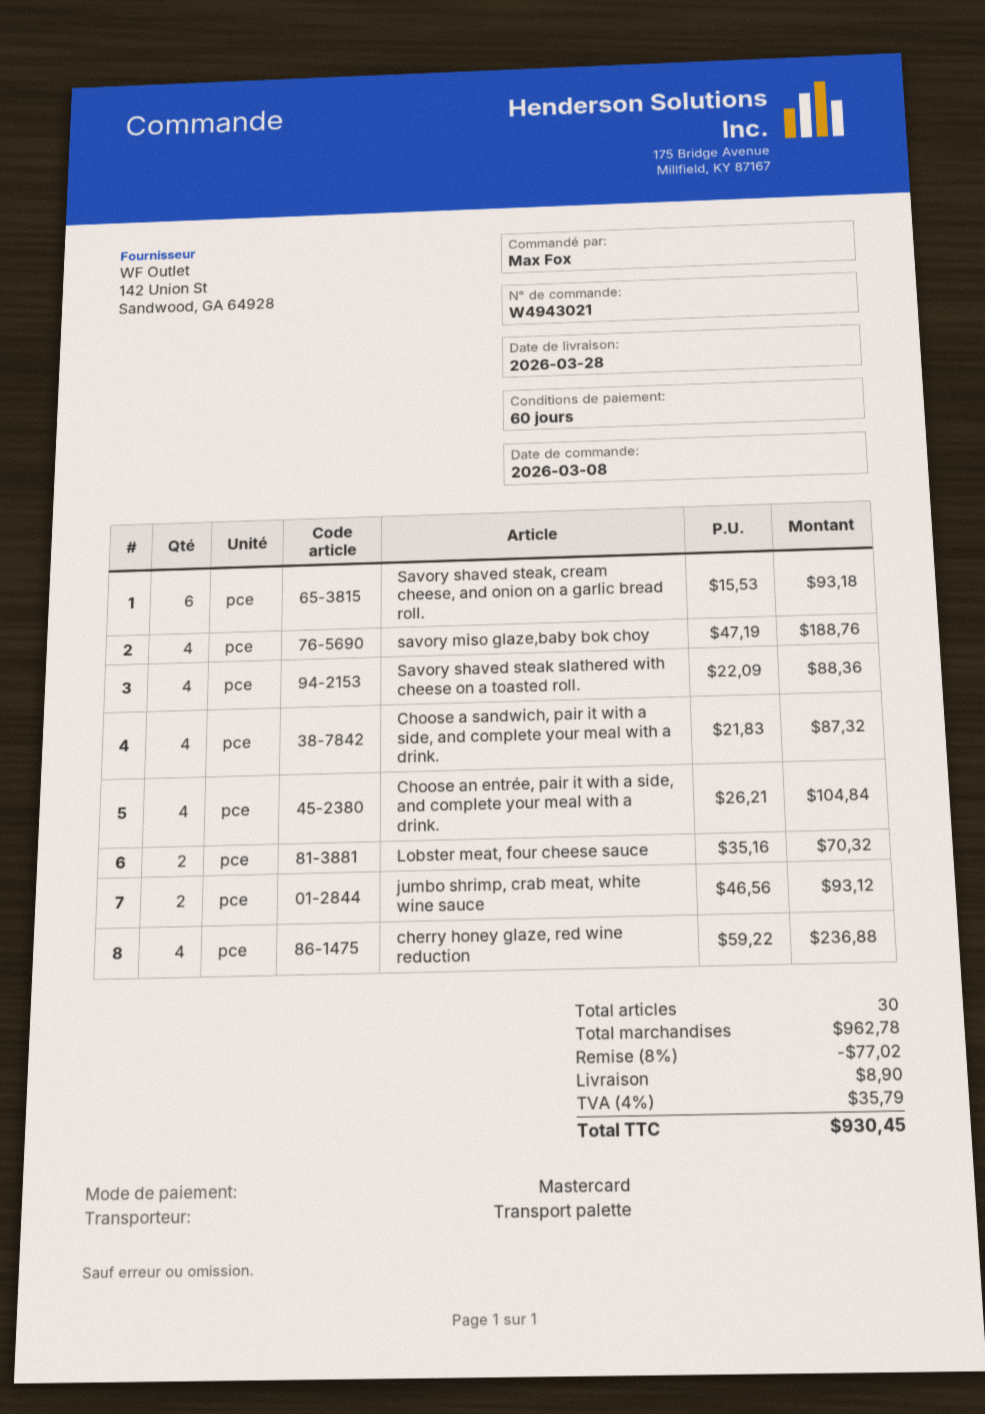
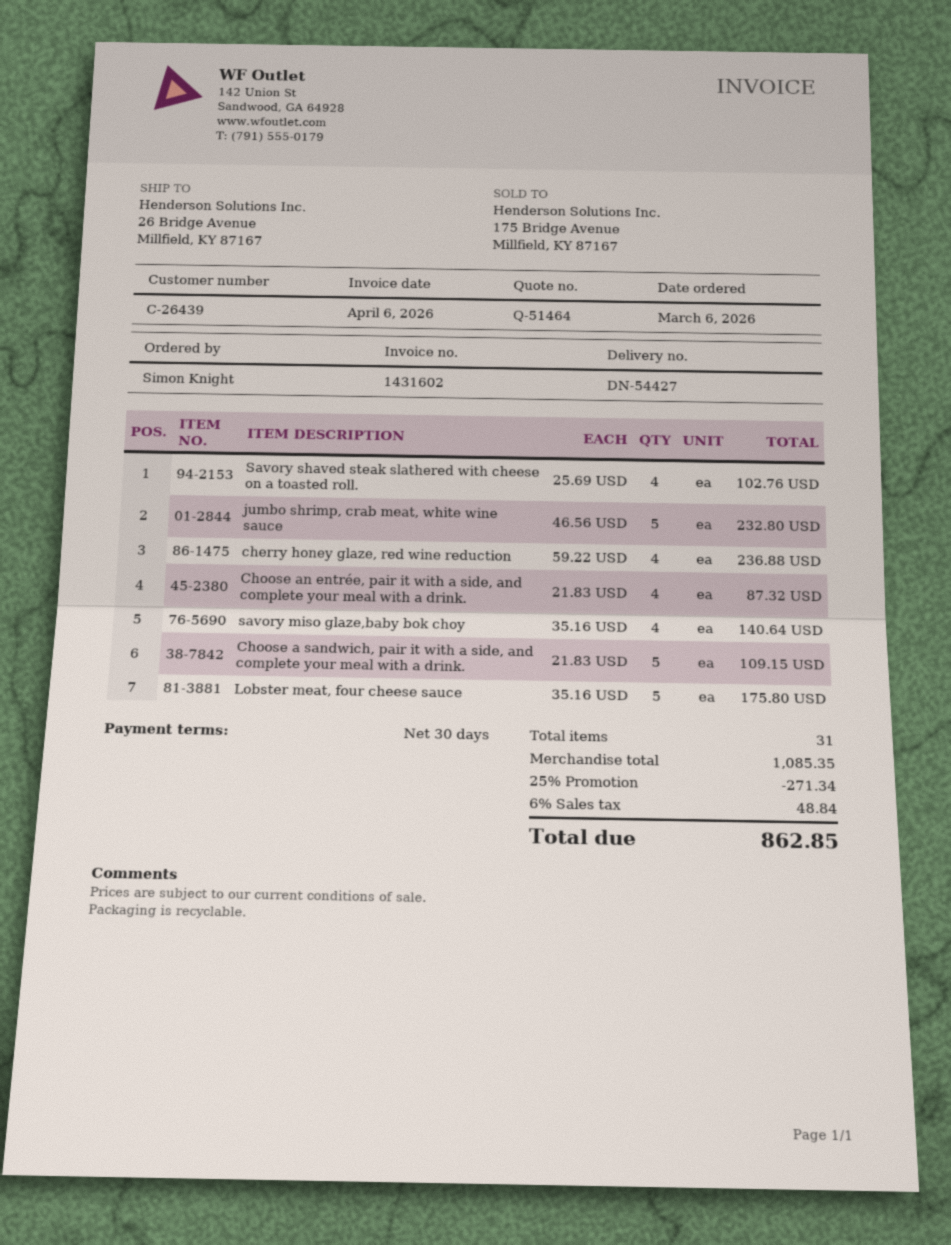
order date: 2026-03-08 -> 2026-03-06
payment terms: 60 days -> 30 days
ordered by: Max Fox -> Simon Knight
Savory shaved steak, cream cheese, and onion on a garlic bread roll.: 6 x 15.53 = 93.18 -> none
savory miso glaze,baby bok choy: 4 x 47.19 = 188.76 -> 4 x 35.16 = 140.64
Savory shaved steak slathered with cheese on a toasted roll.: 4 x 22.09 = 88.36 -> 4 x 25.69 = 102.76
Choose a sandwich, pair it with a side, and complete your meal with a drink.: 4 x 21.83 = 87.32 -> 5 x 21.83 = 109.15
Choose an entrée, pair it with a side, and complete your meal with a drink.: 4 x 26.21 = 104.84 -> 4 x 21.83 = 87.32
Lobster meat, four cheese sauce: 2 x 35.16 = 70.32 -> 5 x 35.16 = 175.80
jumbo shrimp, crab meat, white wine sauce: 2 x 46.56 = 93.12 -> 5 x 46.56 = 232.80
total quantity: 30 -> 31
subtotal: 962.78 -> 1085.35
discount: 8% = 77.02 -> 25% = 271.34
shipping: 8.90 -> none
tax: 4% = 35.79 -> 6% = 48.84
total: 930.45 -> 862.85

